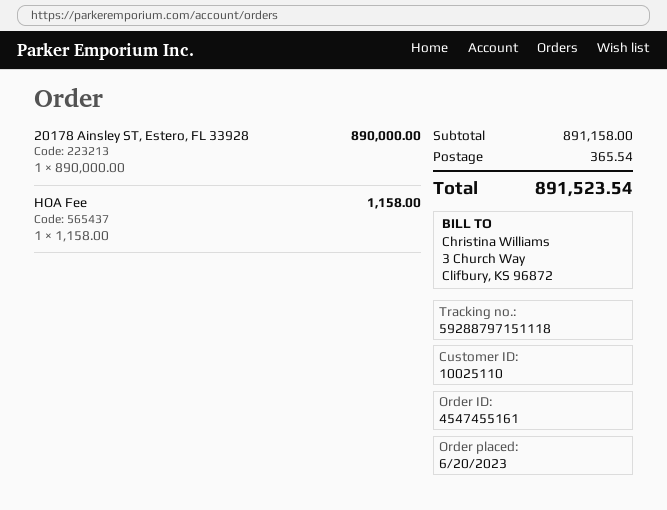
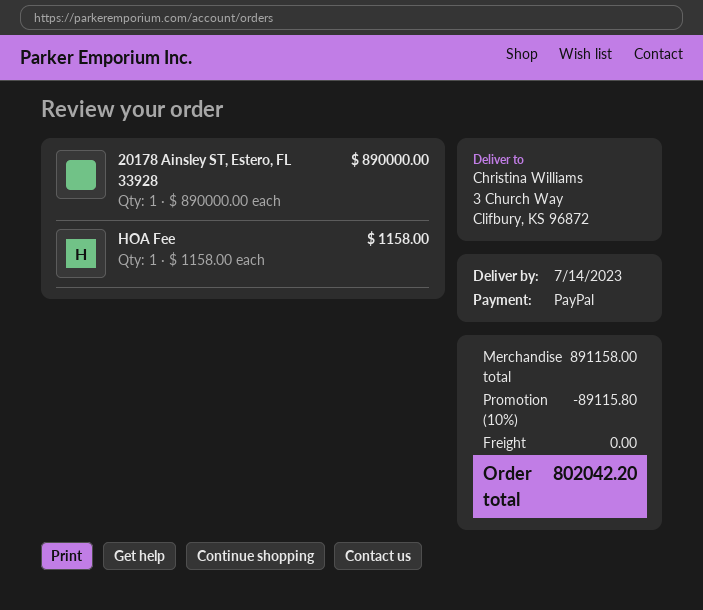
discount: none -> 10% = 89115.80
shipping: 365.54 -> 0.00
total: 891523.54 -> 802042.20

